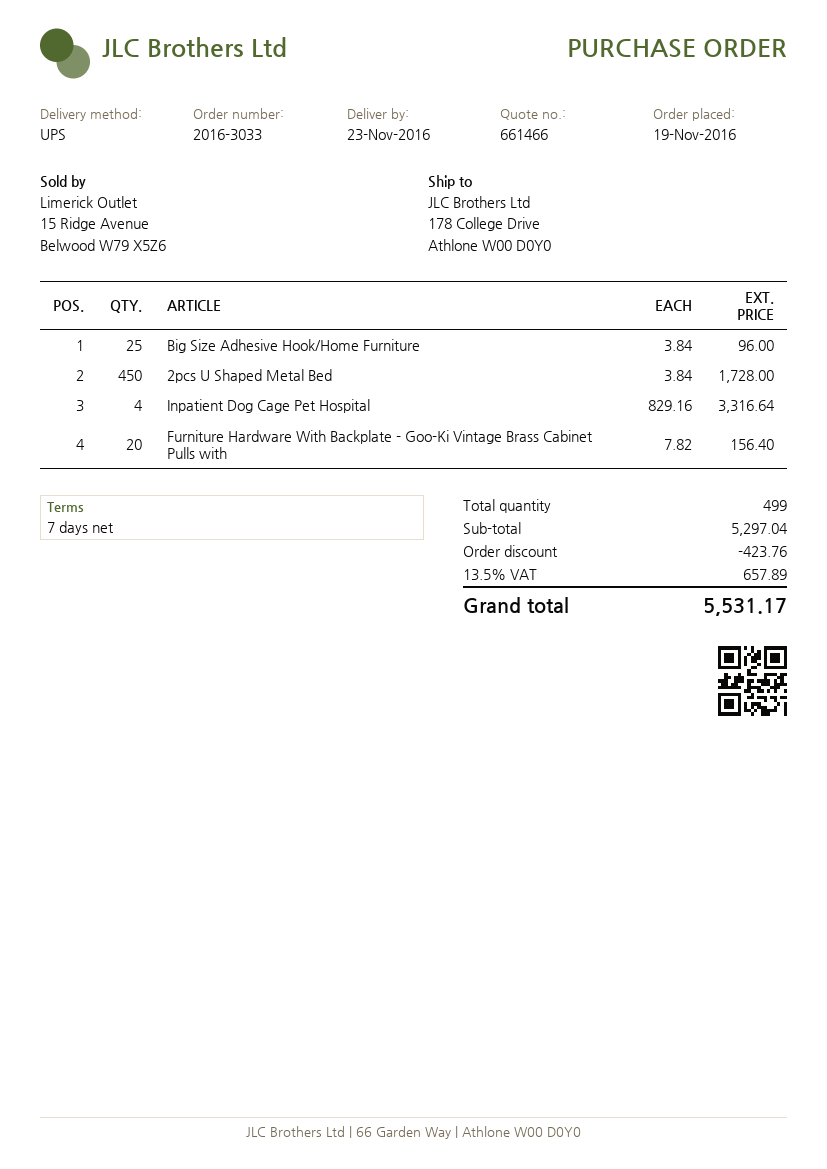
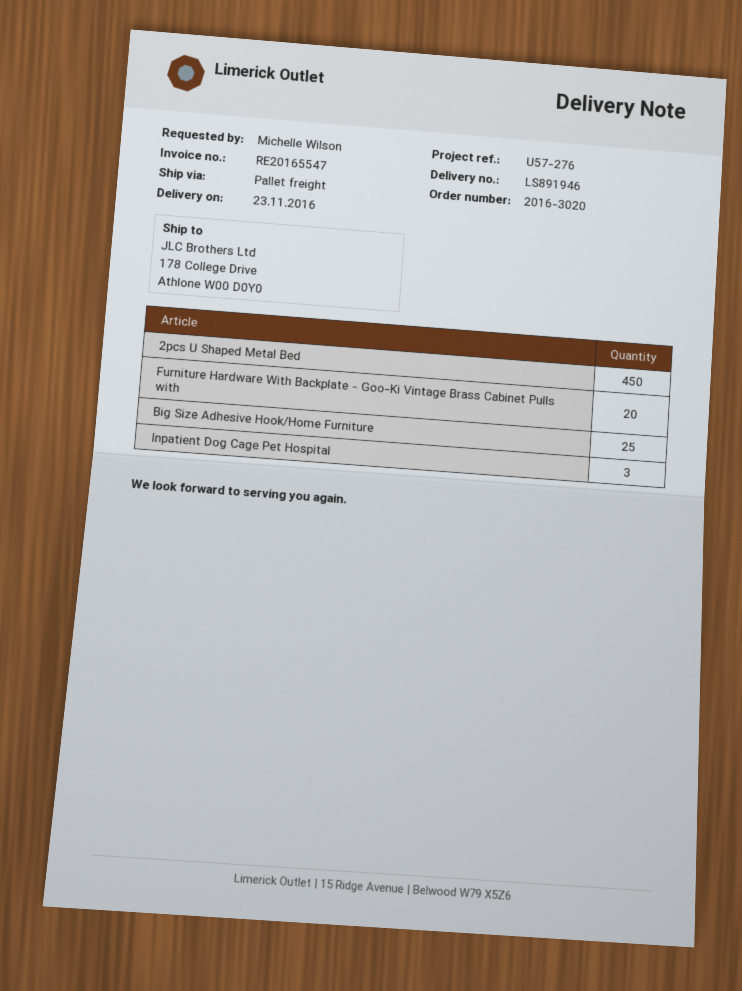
order number: 2016-3033 -> 2016-3020
shipping method: UPS -> pallet freight
Inpatient Dog Cage Pet Hospital: 4 -> 3

